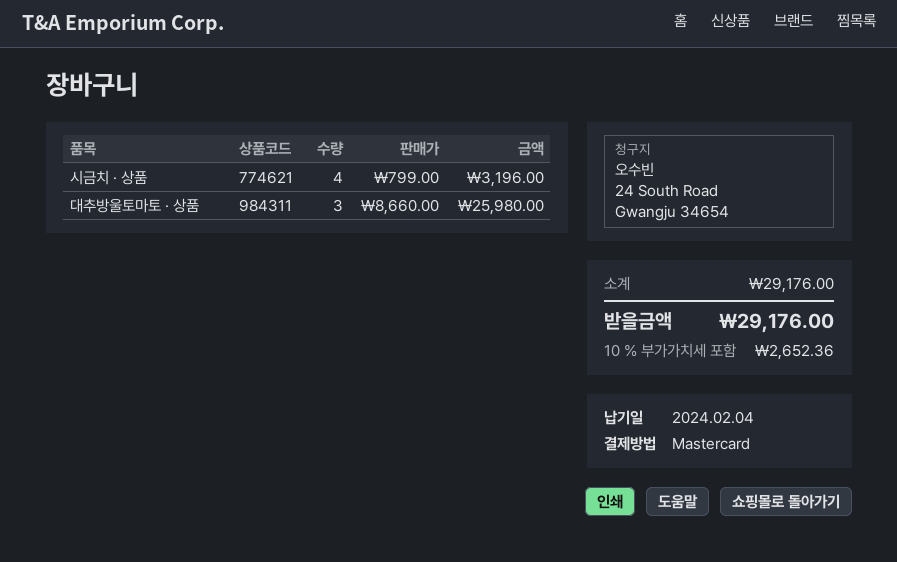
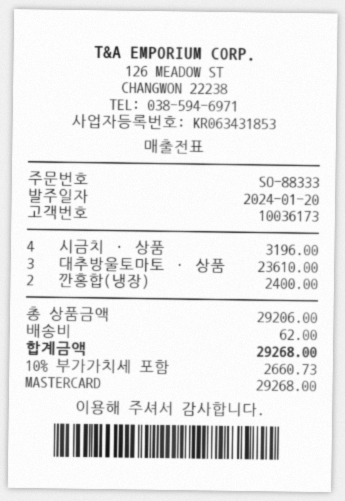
대추방울토마토 · 상품: 3 for 25980.00 -> 3 for 23610.00
깐홍합(냉장): none -> 2 for 2400.00
subtotal: 29176.00 -> 29206.00
shipping: none -> 62.00
tax: 10% = 2652.36 -> 10% = 2660.73
total: 29176.00 -> 29268.00

